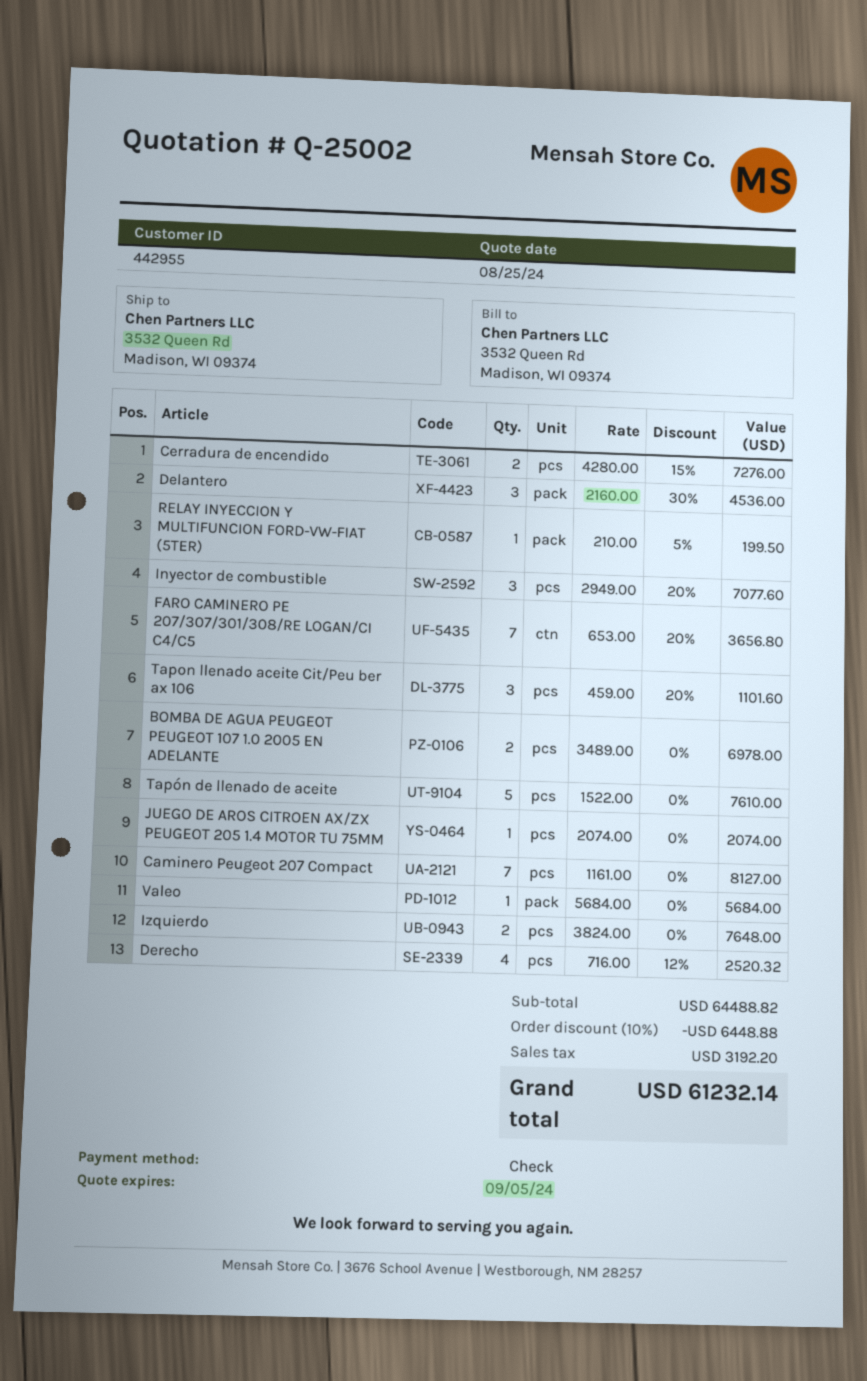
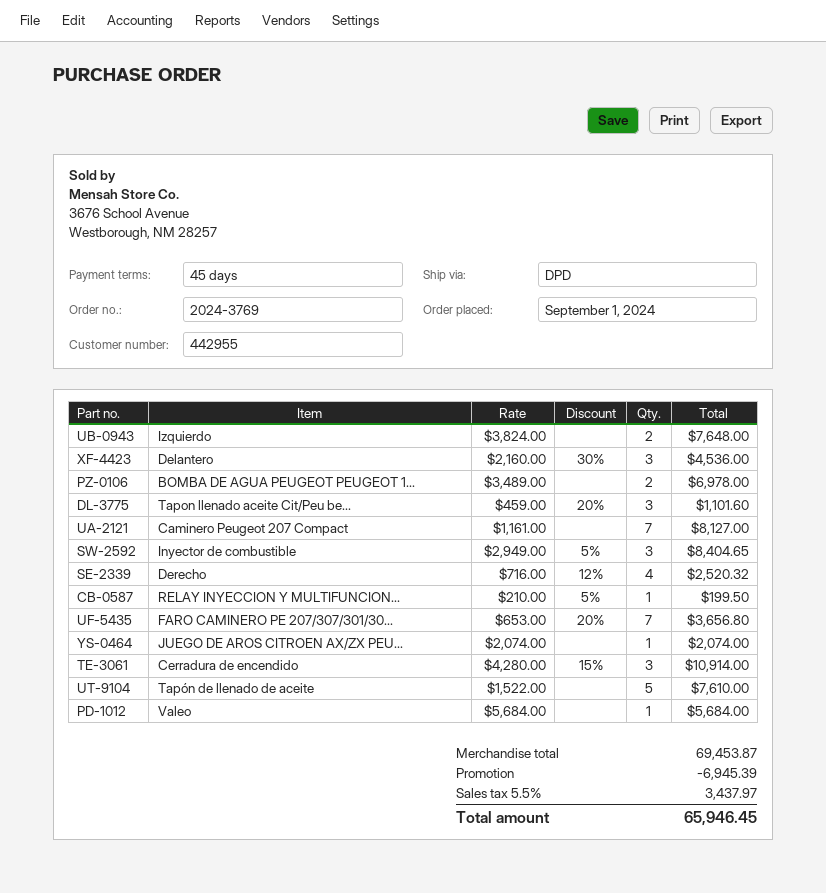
Cerradura de encendido: 2 x 4280.00 - 15% = 7276.00 -> 3 x 4280.00 - 15% = 10914.00
Inyector de combustible: 3 x 2949.00 - 20% = 7077.60 -> 3 x 2949.00 - 5% = 8404.65
subtotal: 64488.82 -> 69453.87
discount: 6448.88 -> 6945.39
tax: 3192.20 -> 3437.97
total: 61232.14 -> 65946.45

